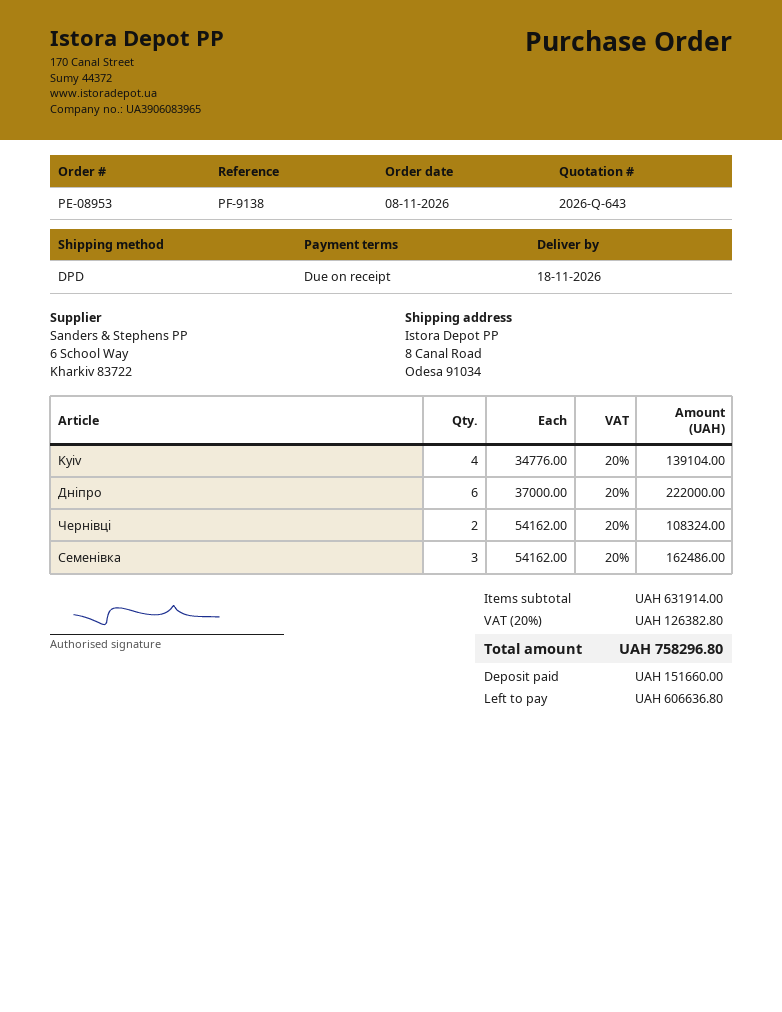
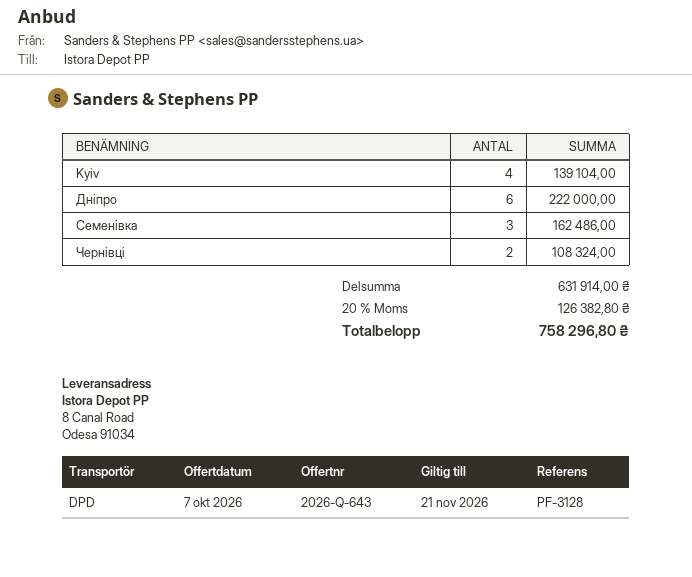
reference: PF-9138 -> PF-3128

